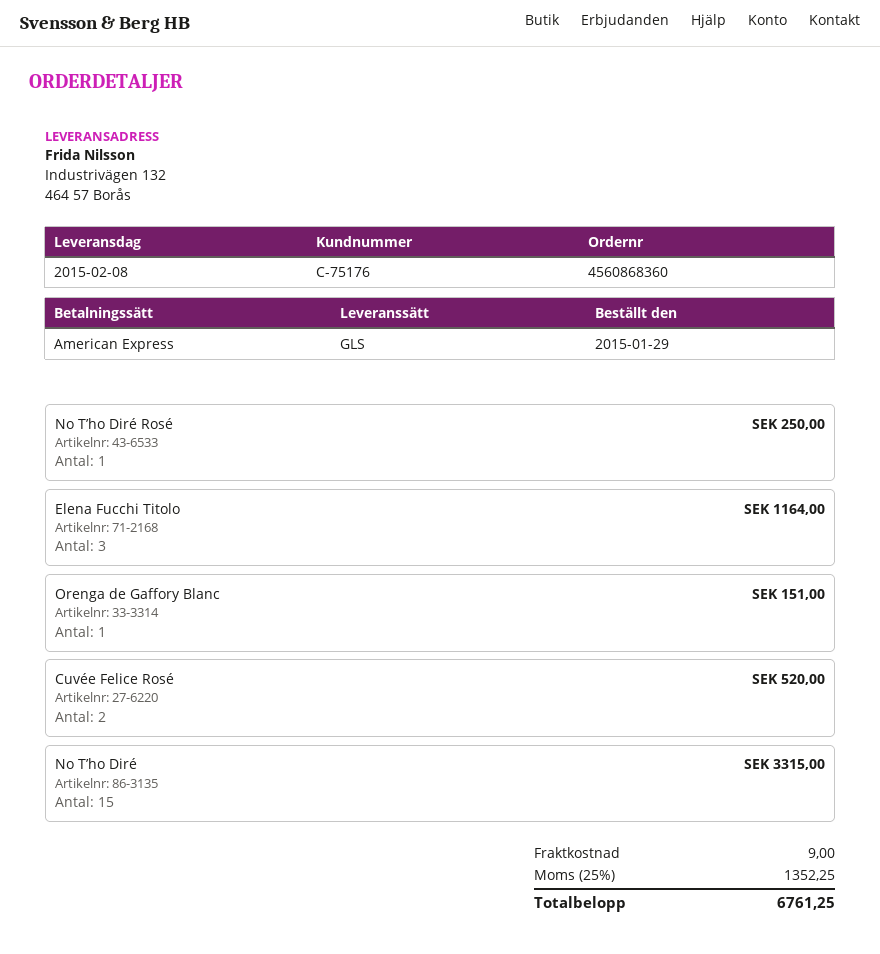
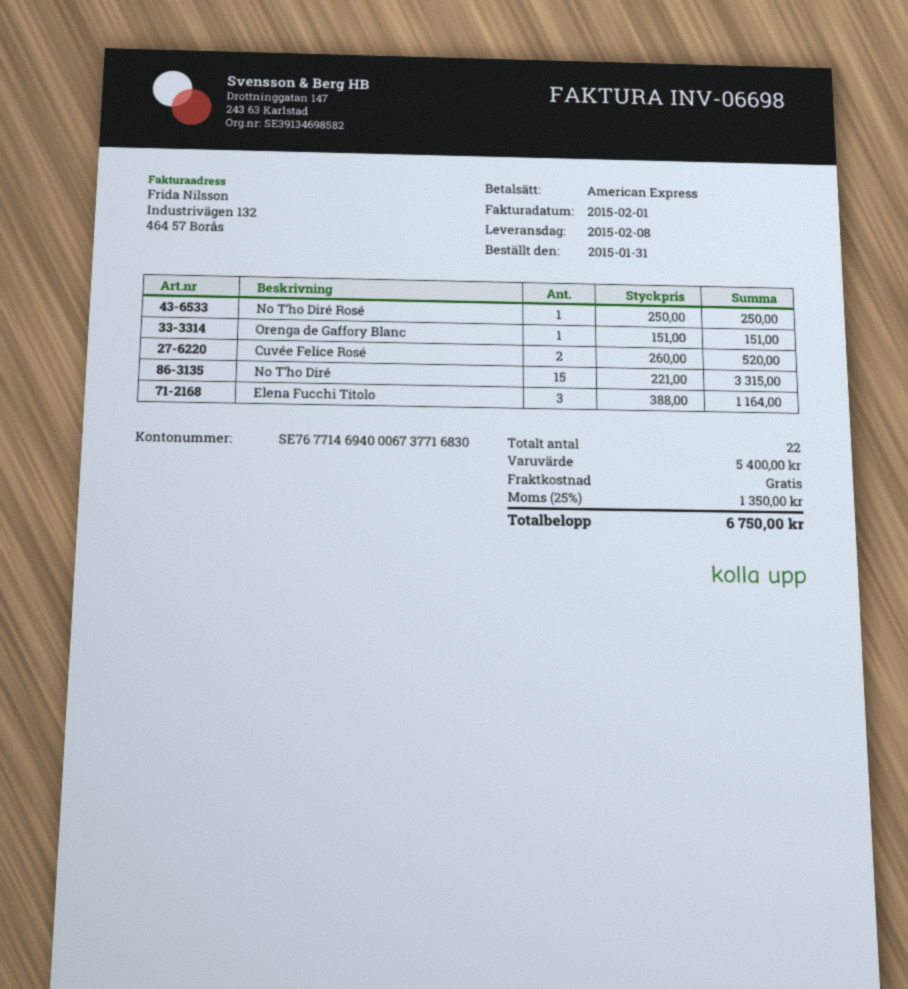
order date: 2015-01-29 -> 2015-01-31
shipping: 9.00 -> 0.00
tax: 25% = 1352.25 -> 25% = 1350.00
total: 6761.25 -> 6750.00

